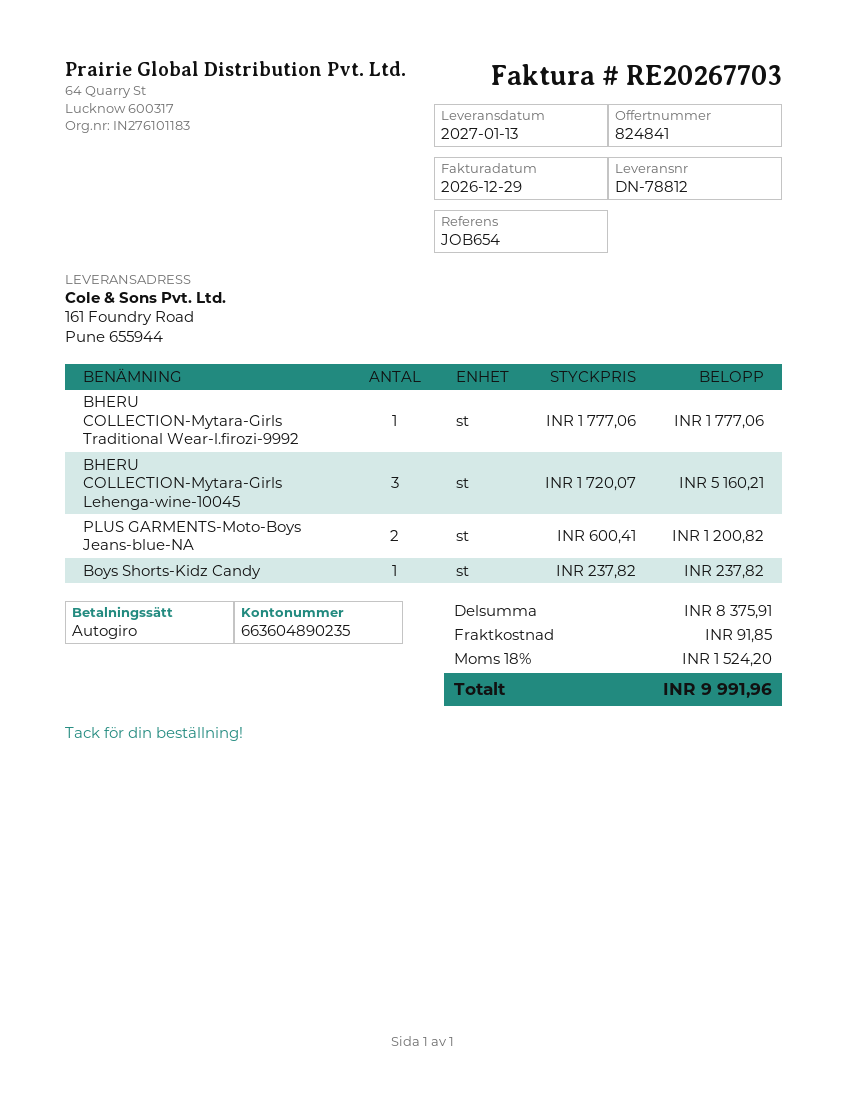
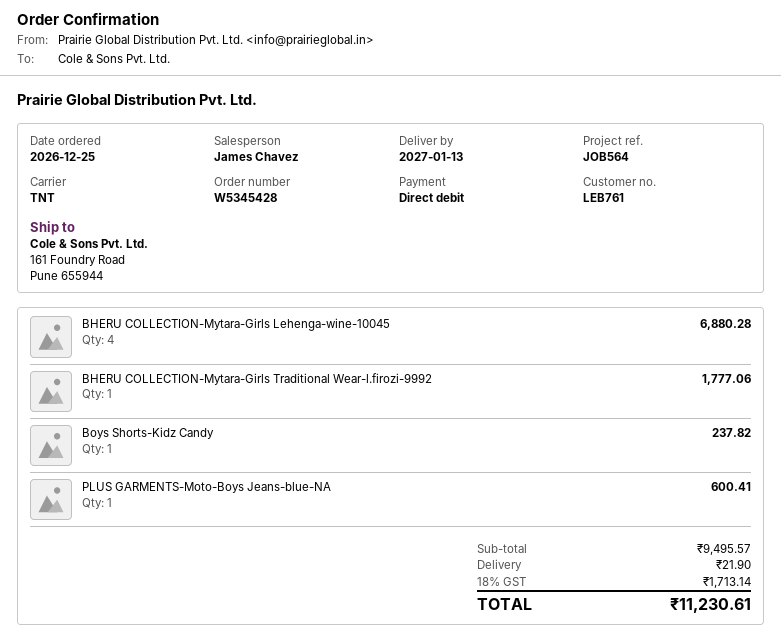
reference: JOB654 -> JOB564
BHERU COLLECTION-Mytara-Girls Lehenga-wine-10045: 3 for 5160.21 -> 4 for 6880.28
PLUS GARMENTS-Moto-Boys Jeans-blue-NA: 2 for 1200.82 -> 1 for 600.41
subtotal: 8375.91 -> 9495.57
shipping: 91.85 -> 21.90
tax: 18% = 1524.20 -> 18% = 1713.14
total: 9991.96 -> 11230.61

